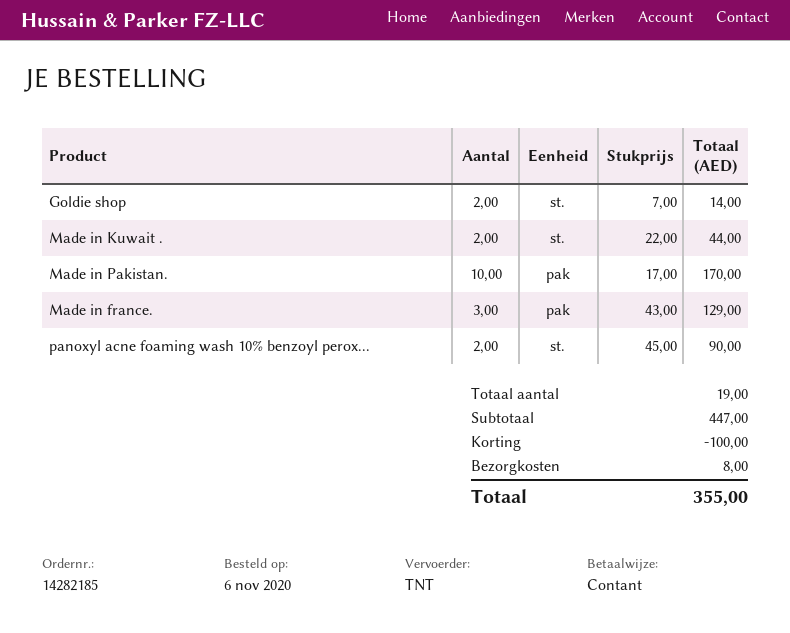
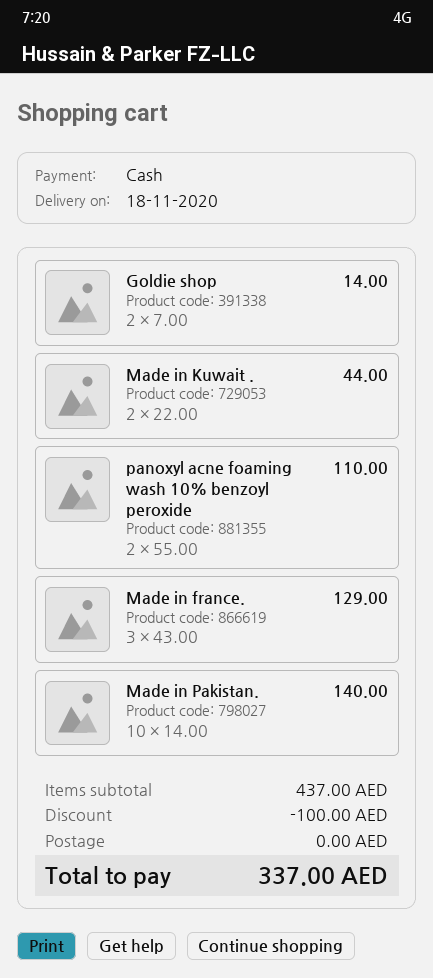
Made in Pakistan.: 10 x 17.00 = 170.00 -> 10 x 14.00 = 140.00
panoxyl acne foaming wash 10% benzoyl perox...: 2 x 45.00 = 90.00 -> 2 x 55.00 = 110.00
subtotal: 447.00 -> 437.00
shipping: 8.00 -> 0.00
total: 355.00 -> 337.00

